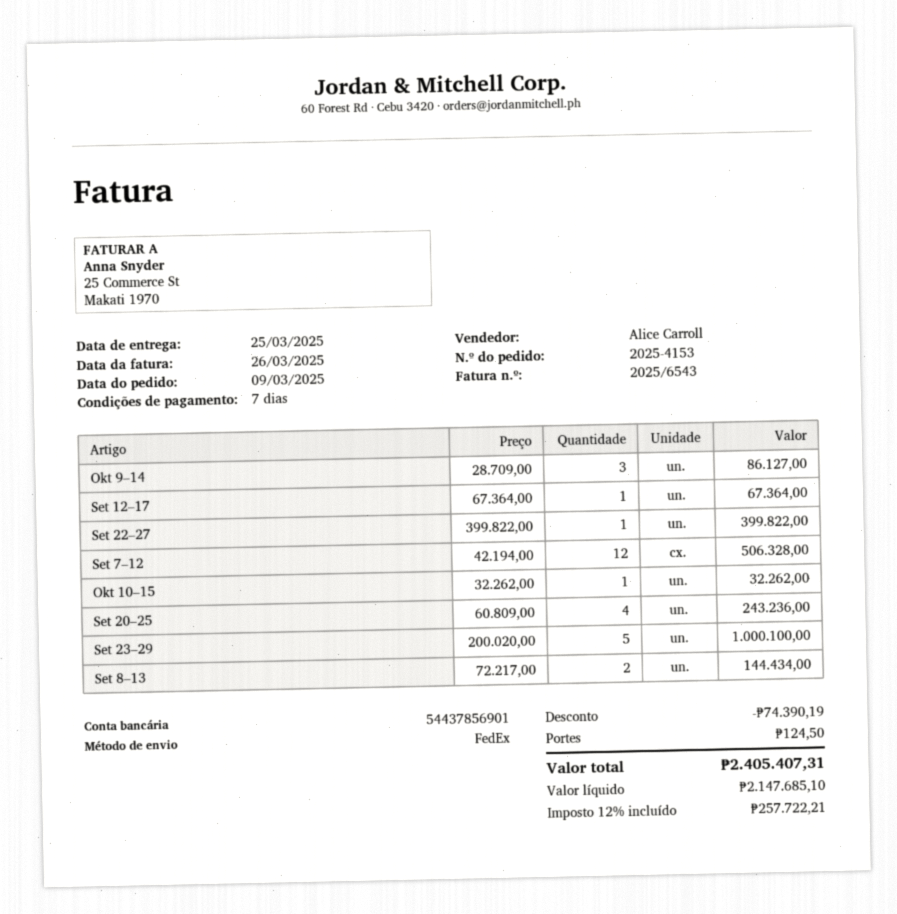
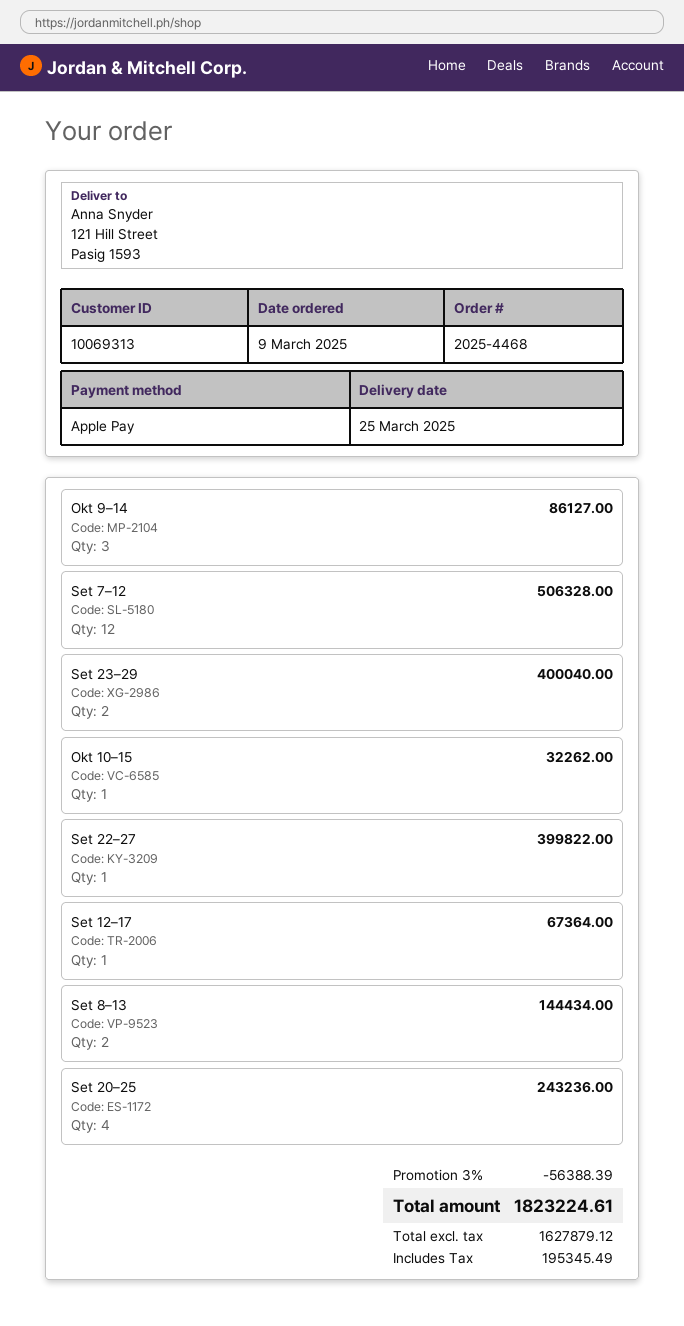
order number: 2025-4153 -> 2025-4468
Set 23–29: 5 for 1000100.00 -> 2 for 400040.00
discount: 74390.19 -> 56388.39
shipping: 124.50 -> none
net: 2147685.10 -> 1627879.12
tax: 257722.21 -> 195345.49
total: 2405407.31 -> 1823224.61

